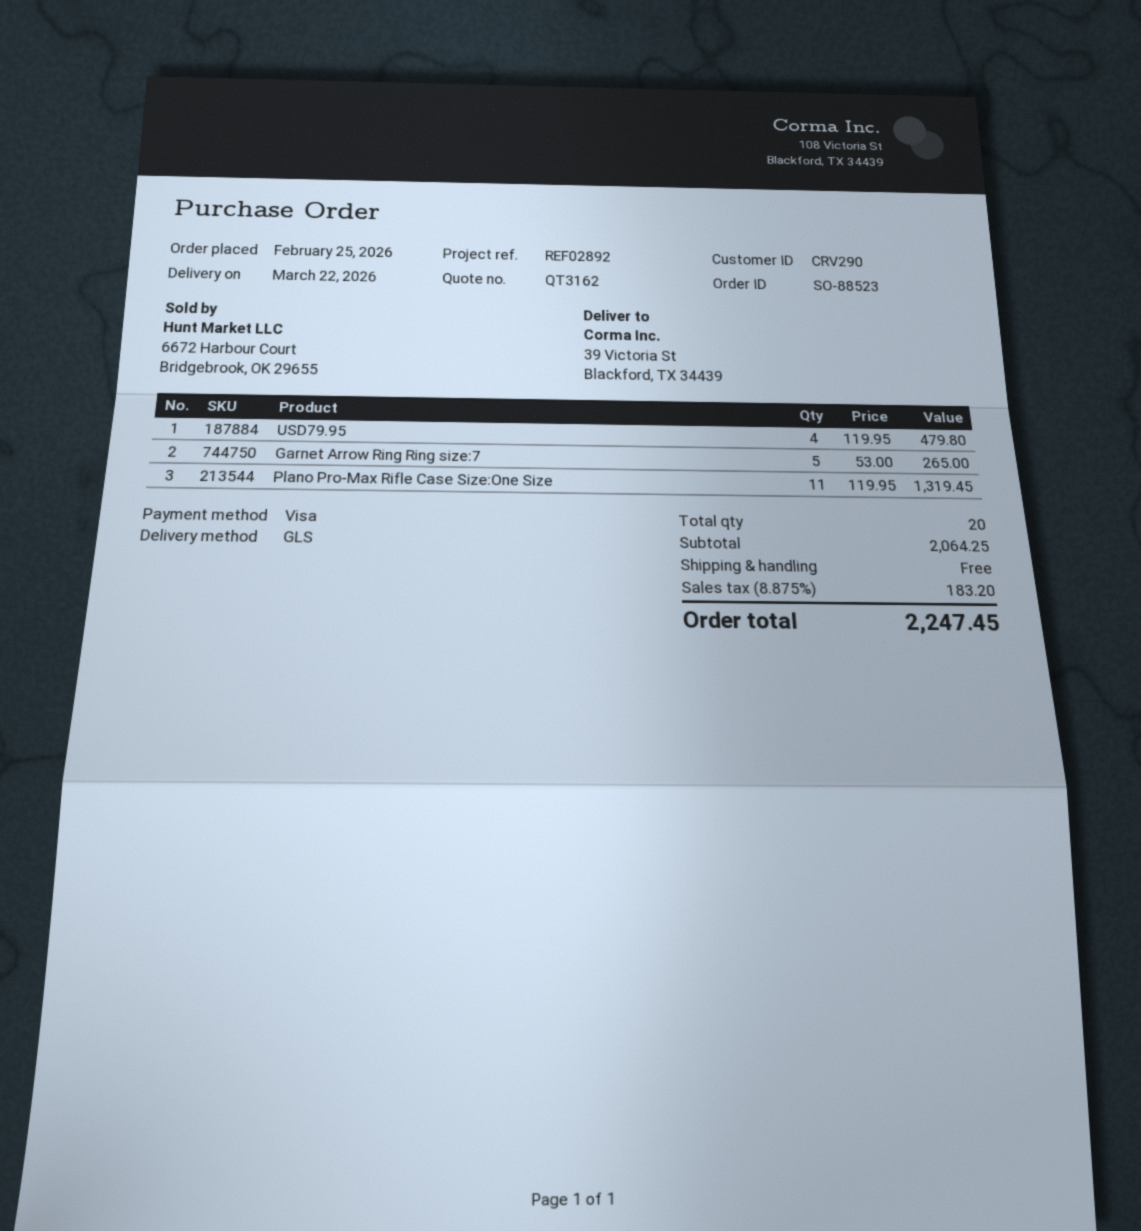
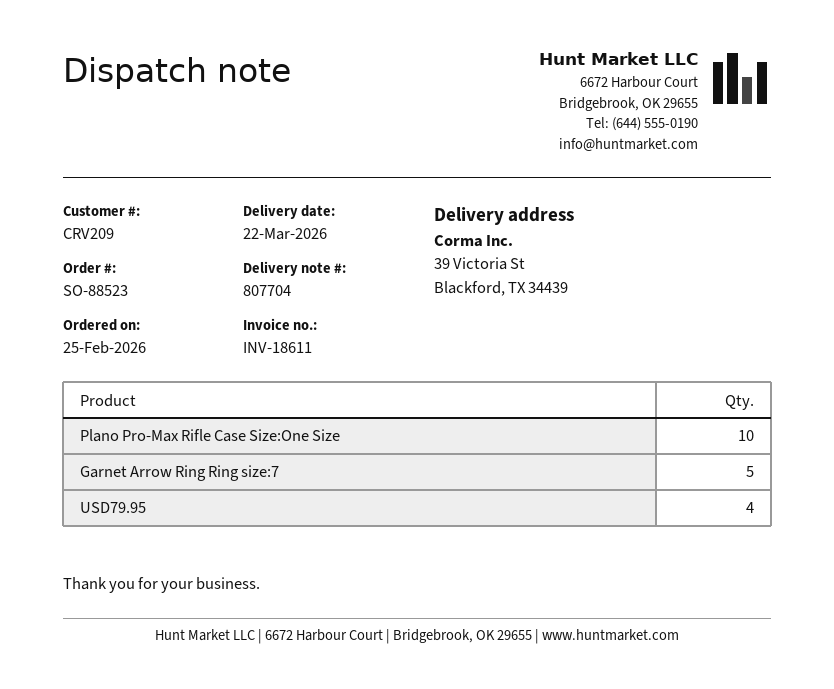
customer number: CRV290 -> CRV209
Plano Pro-Max Rifle Case Size:One Size: 11 -> 10

